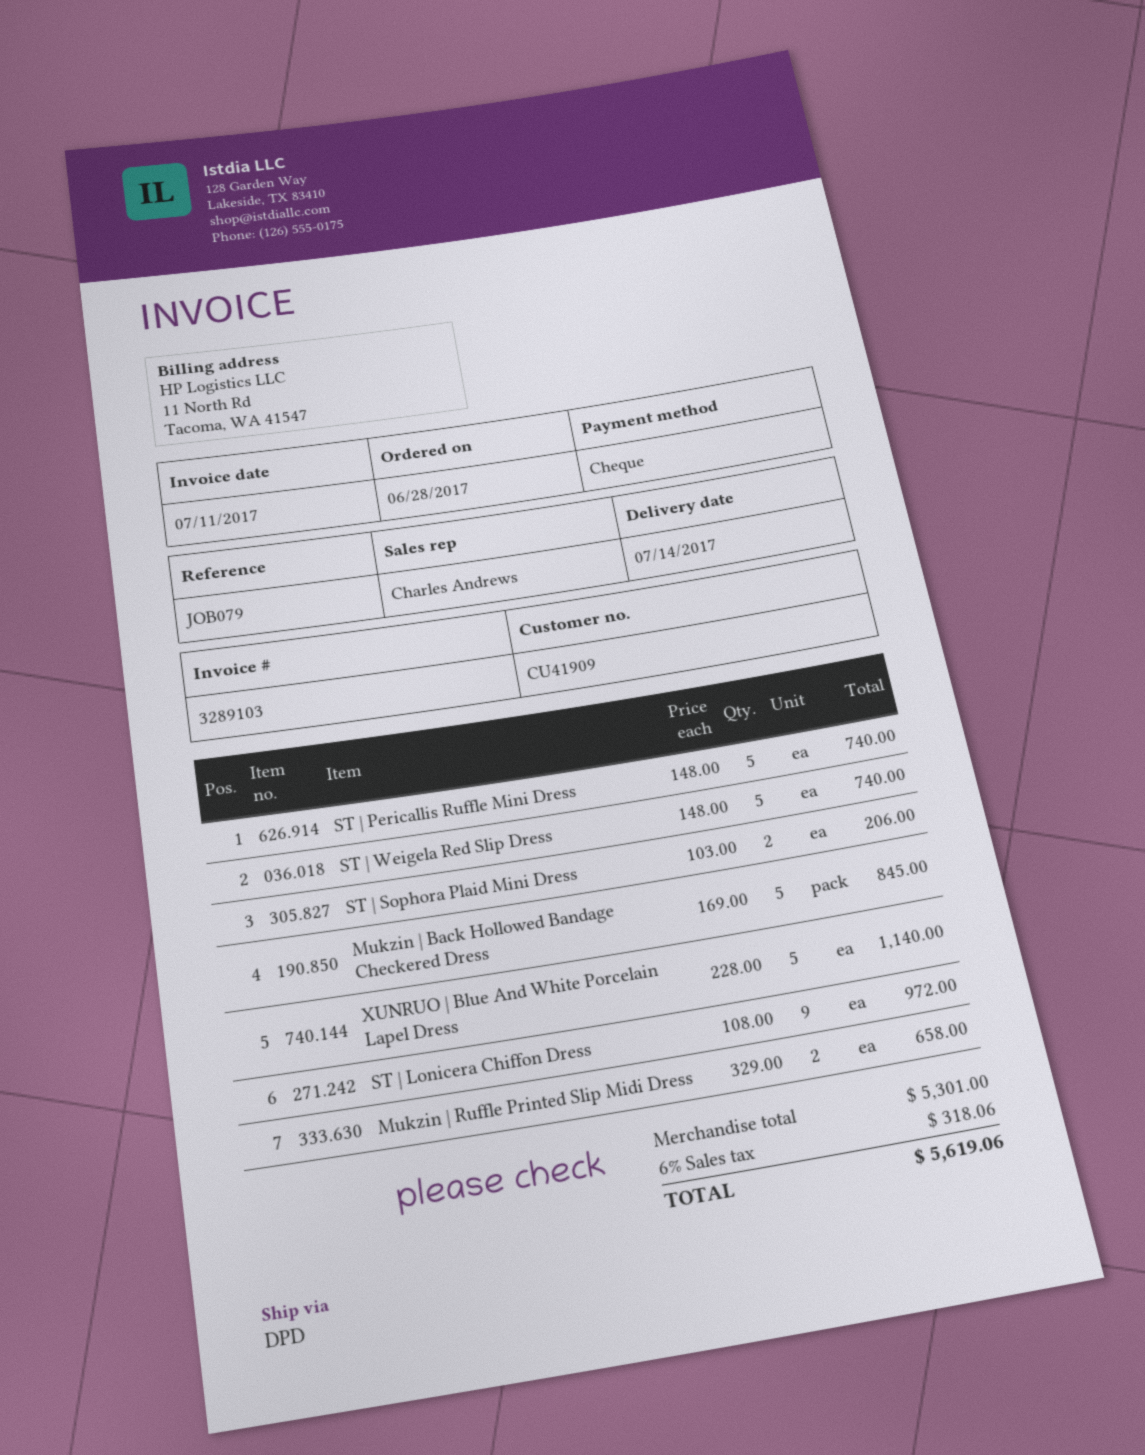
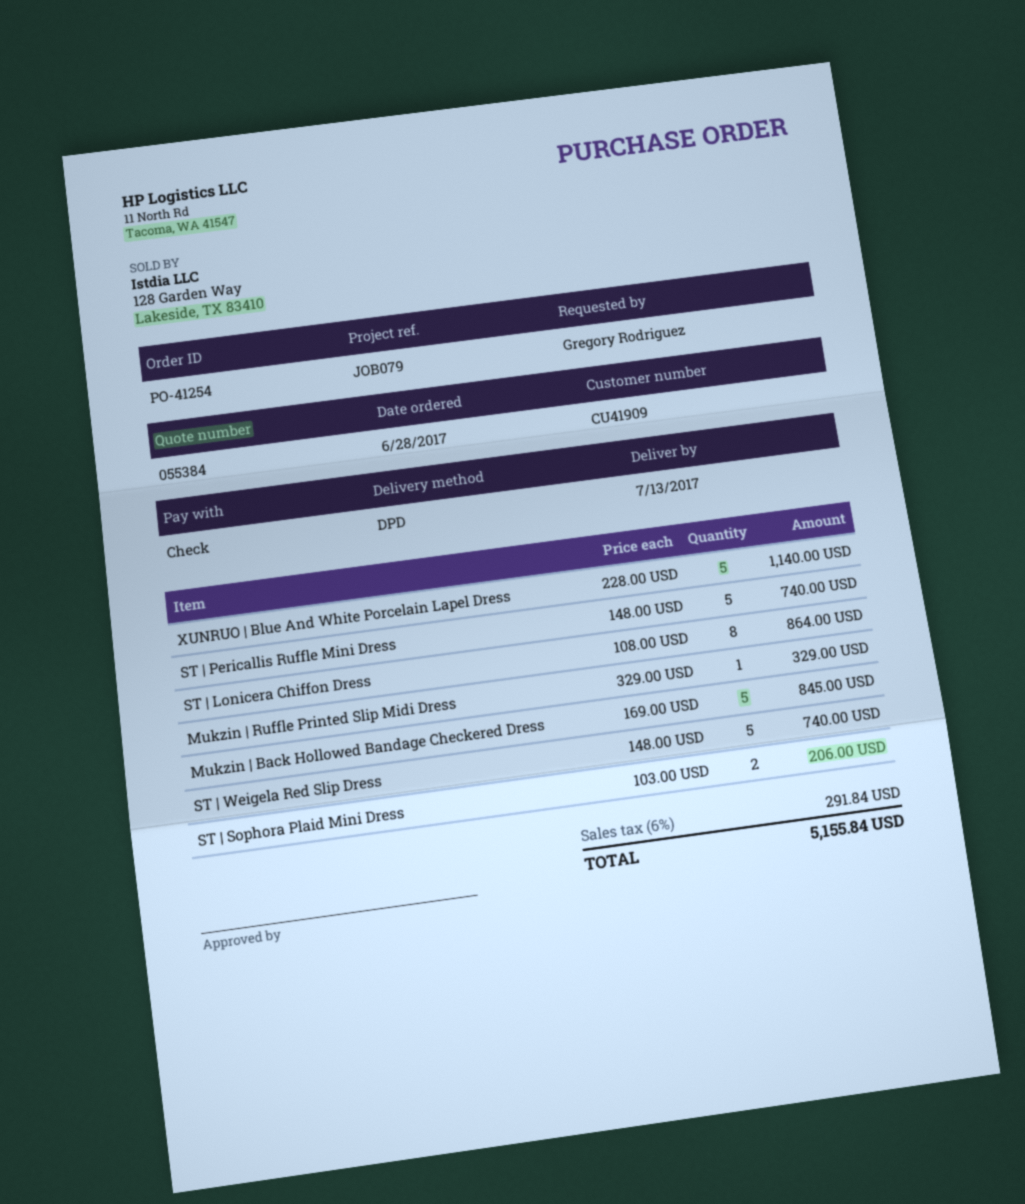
delivery date: 2017-07-14 -> 2017-07-13
ST | Lonicera Chiffon Dress: 9 x 108.00 = 972.00 -> 8 x 108.00 = 864.00
Mukzin | Ruffle Printed Slip Midi Dress: 2 x 329.00 = 658.00 -> 1 x 329.00 = 329.00
tax: 6% = 318.06 -> 6% = 291.84
total: 5619.06 -> 5155.84

